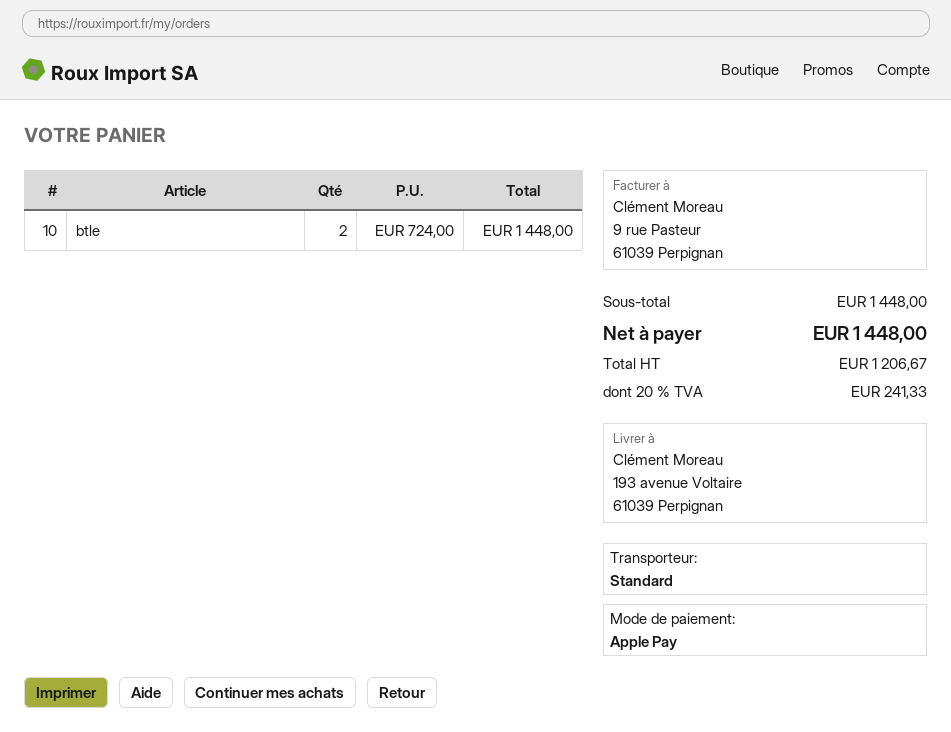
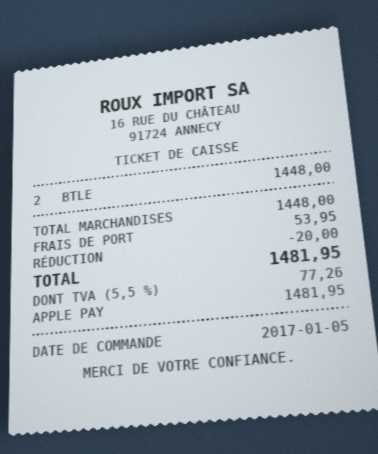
discount: none -> 20.00
shipping: none -> 53.95
tax: 20% = 241.33 -> 5.5% = 77.26
total: 1448.00 -> 1481.95

